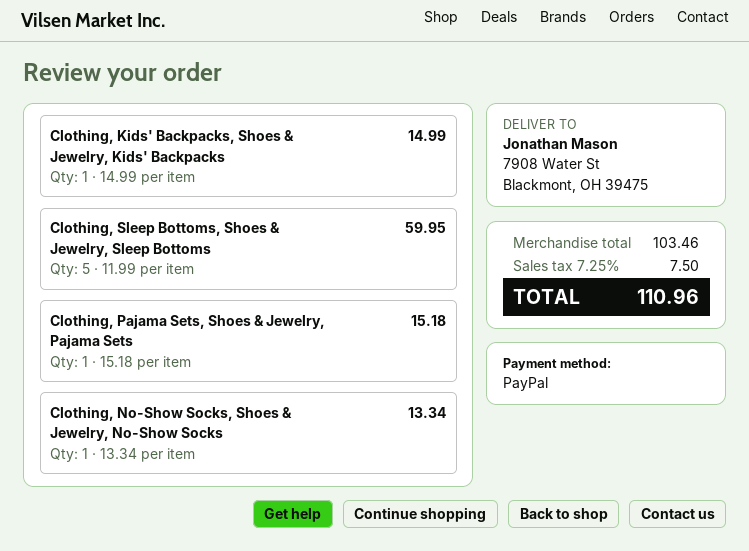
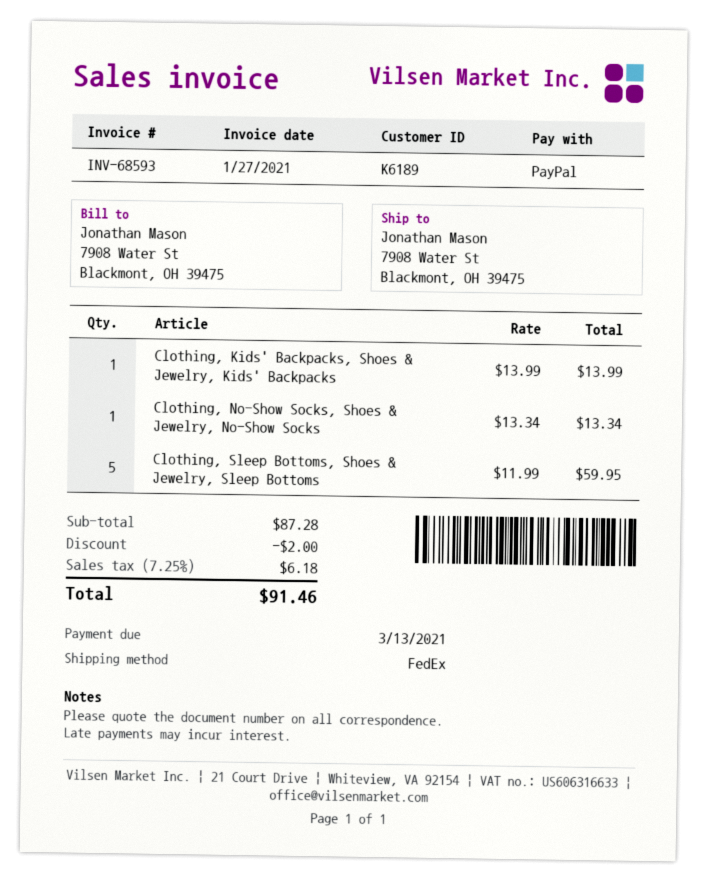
Clothing, Kids' Backpacks, Shoes & Jewelry, Kids' Backpacks: 1 x 14.99 = 14.99 -> 1 x 13.99 = 13.99
Clothing, Pajama Sets, Shoes & Jewelry, Pajama Sets: 1 x 15.18 = 15.18 -> none
subtotal: 103.46 -> 87.28
discount: none -> 2.00
tax: 7.25% = 7.50 -> 7.25% = 6.18
total: 110.96 -> 91.46

